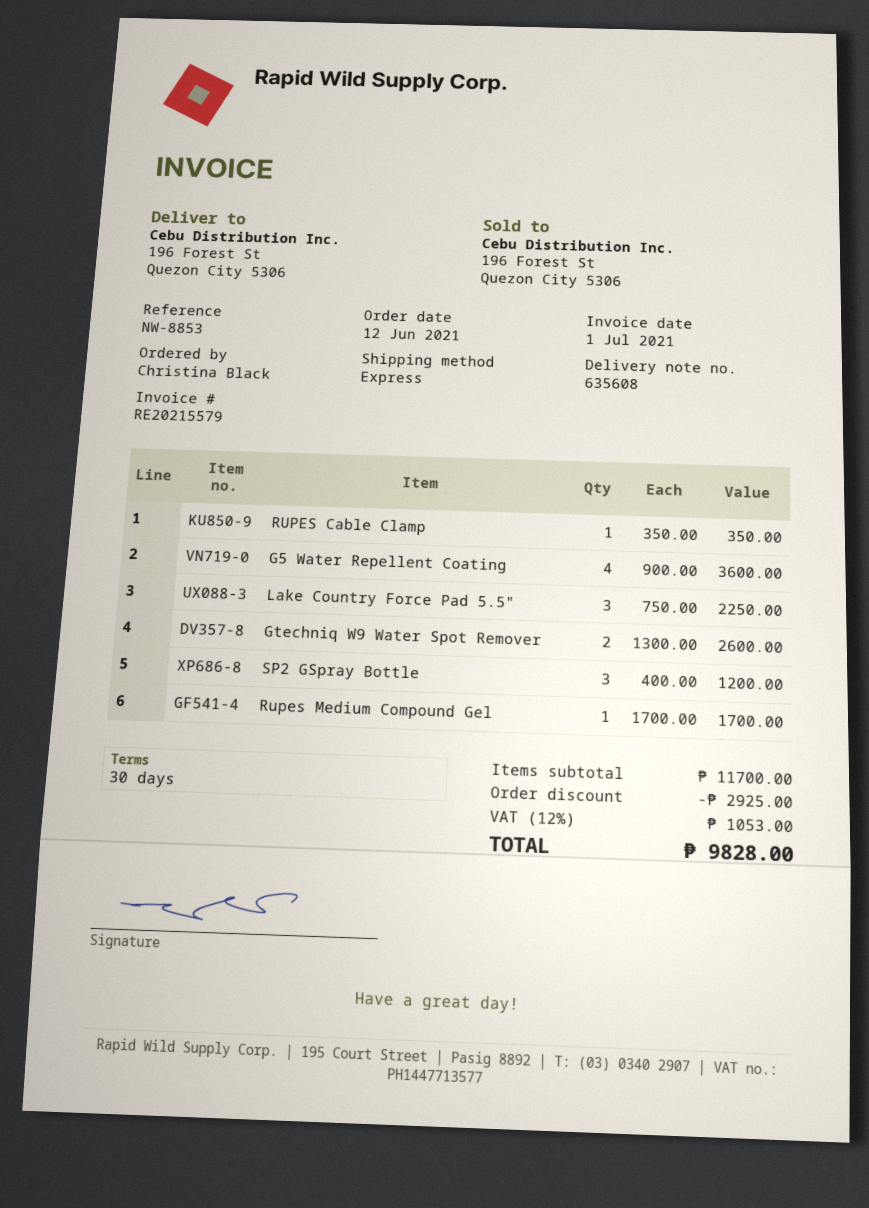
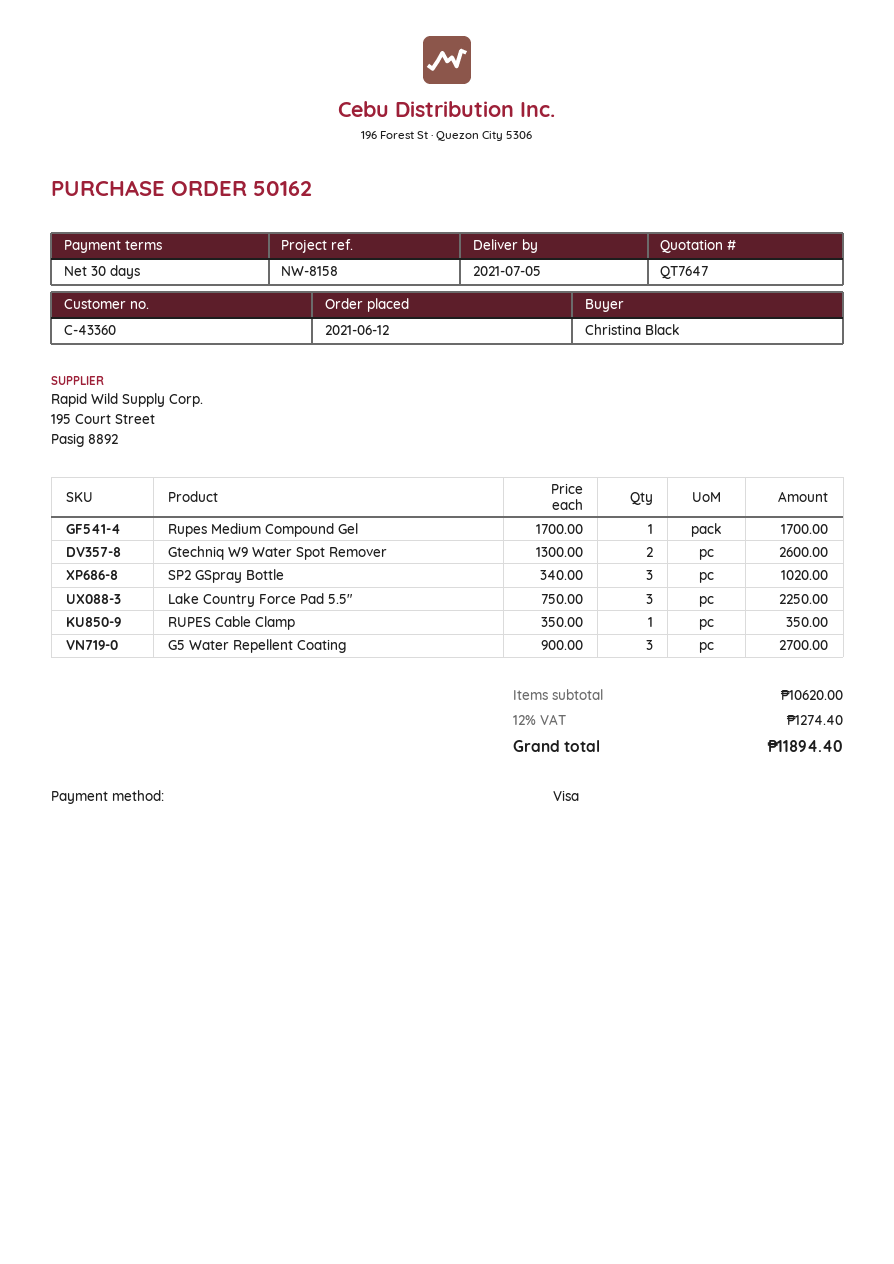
reference: NW-8853 -> NW-8158
G5 Water Repellent Coating: 4 x 900.00 = 3600.00 -> 3 x 900.00 = 2700.00
SP2 GSpray Bottle: 3 x 400.00 = 1200.00 -> 3 x 340.00 = 1020.00
subtotal: 11700.00 -> 10620.00
discount: 2925.00 -> none
tax: 12% = 1053.00 -> 12% = 1274.40
total: 9828.00 -> 11894.40

